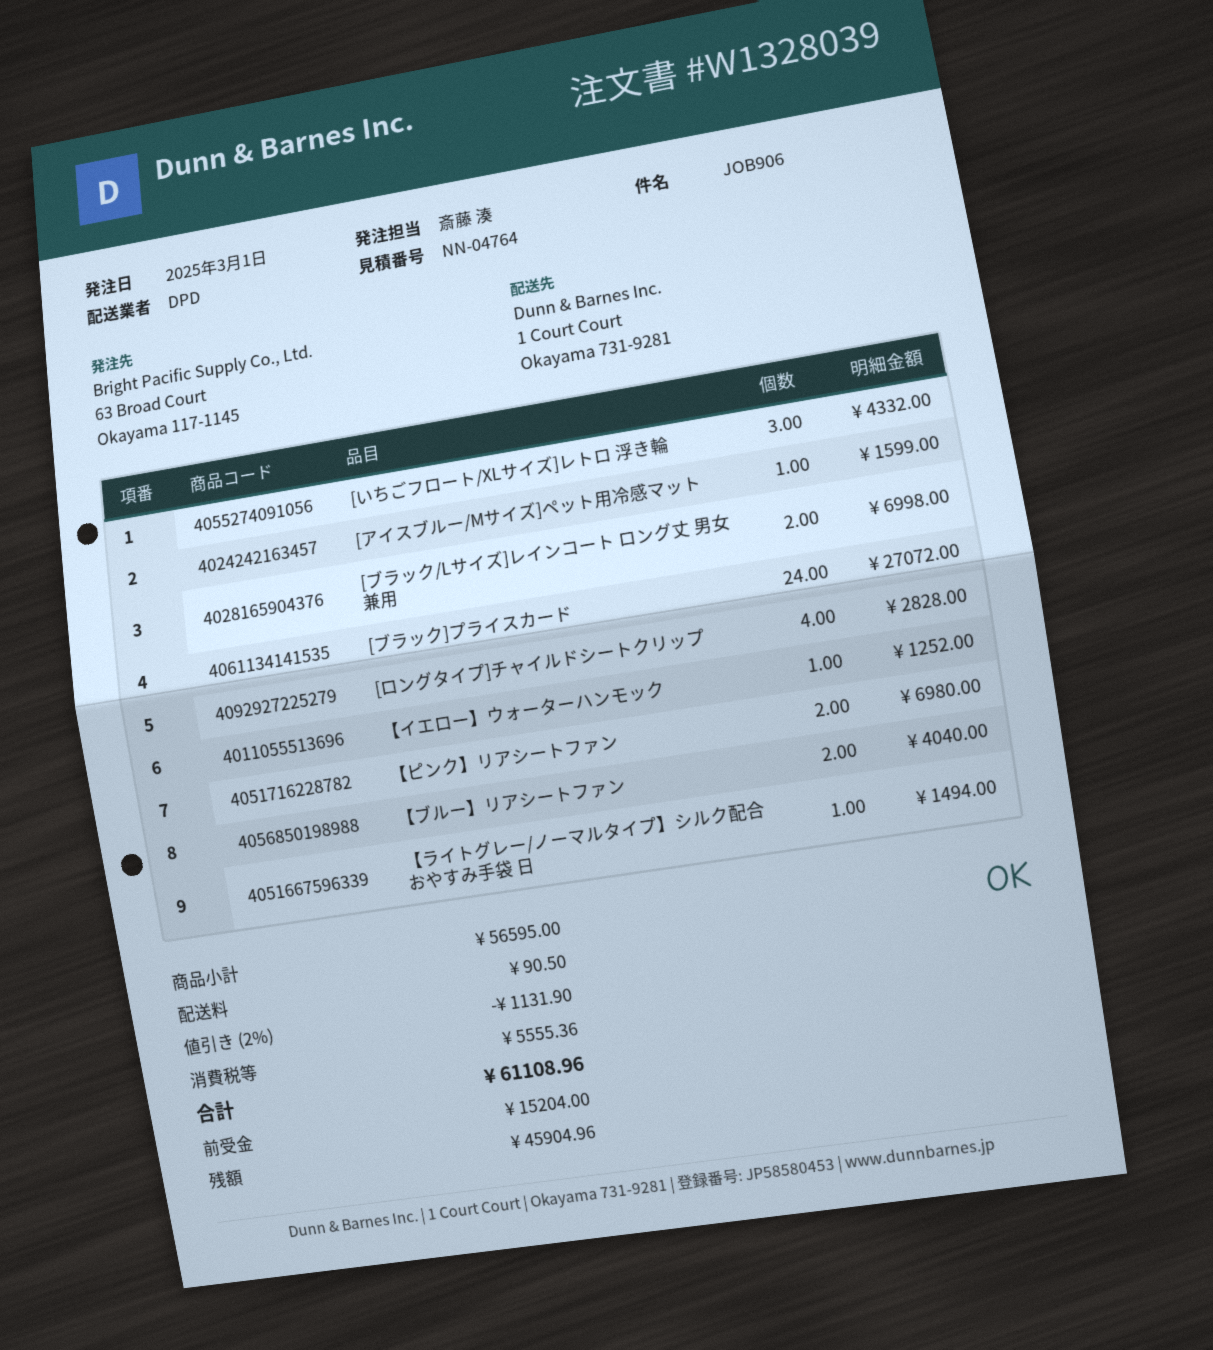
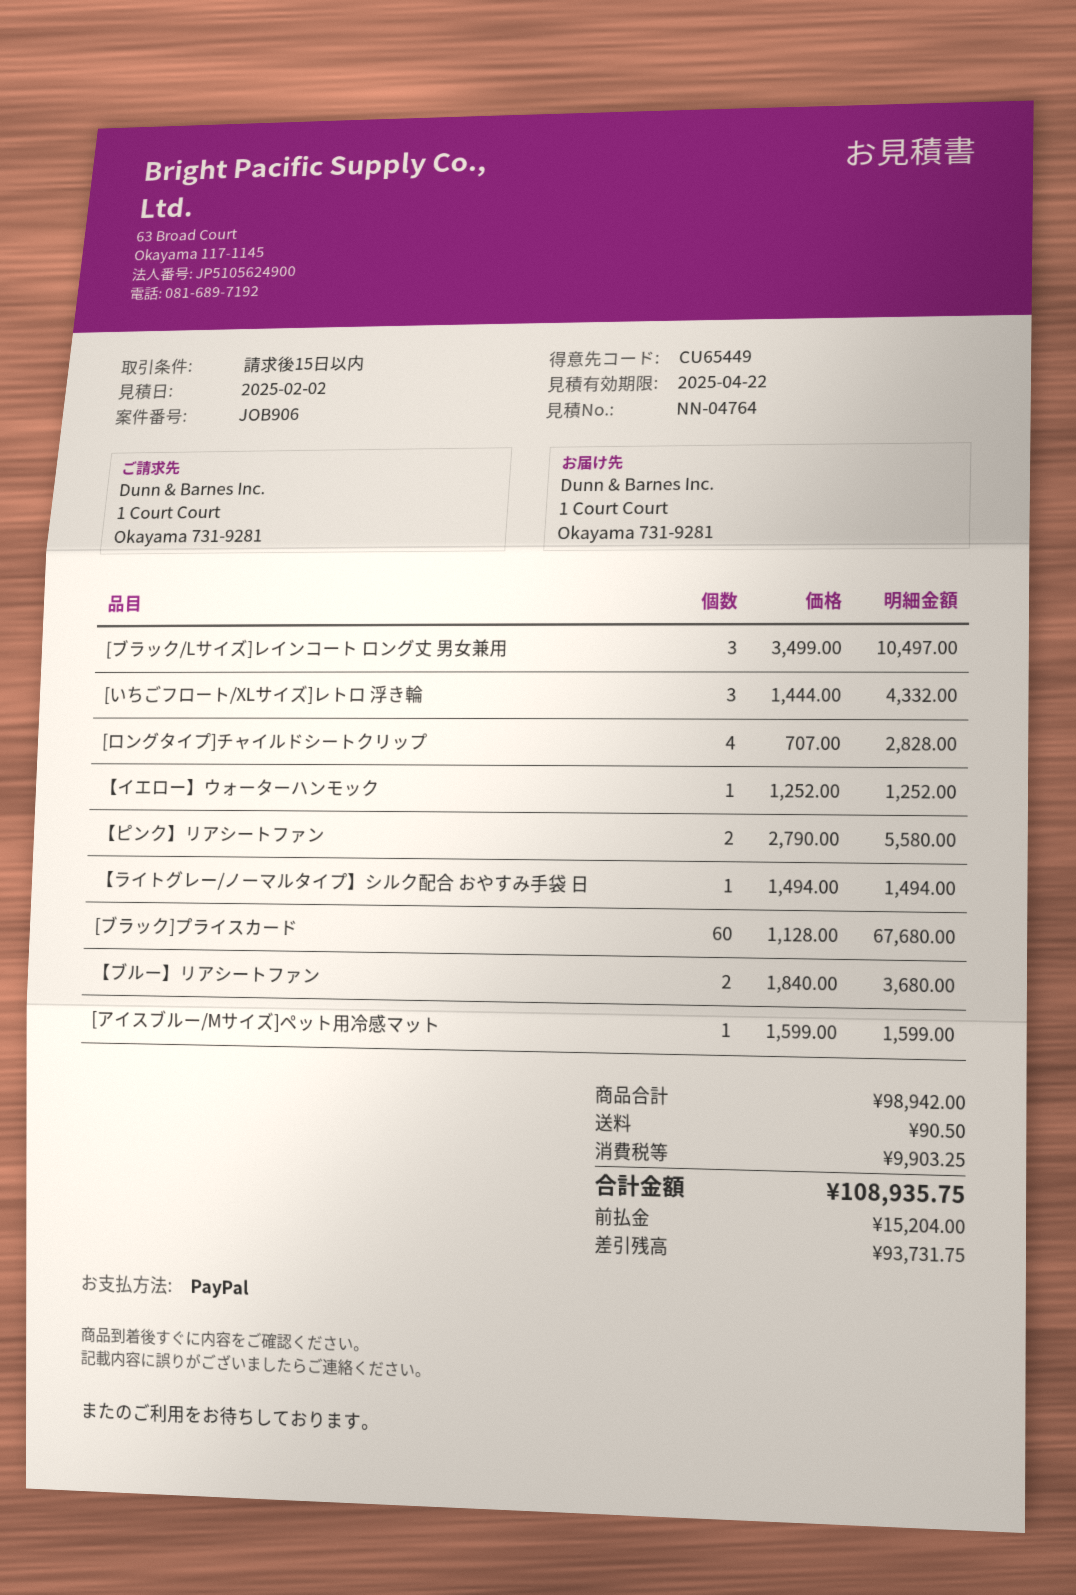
[ブラック/Lサイズ]レインコート ロング丈 男女兼用: 2 for 6998.00 -> 3 for 10497.00
[ブラック]プライスカード: 24 for 27072.00 -> 60 for 67680.00
【ピンク】リアシートファン: 2 for 6980.00 -> 2 for 5580.00
【ブルー】リアシートファン: 2 for 4040.00 -> 2 for 3680.00
subtotal: 56595.00 -> 98942.00
discount: 2% = 1131.90 -> none
tax: 5555.36 -> 9903.25
total: 61108.96 -> 108935.75
balance: 45904.96 -> 93731.75

